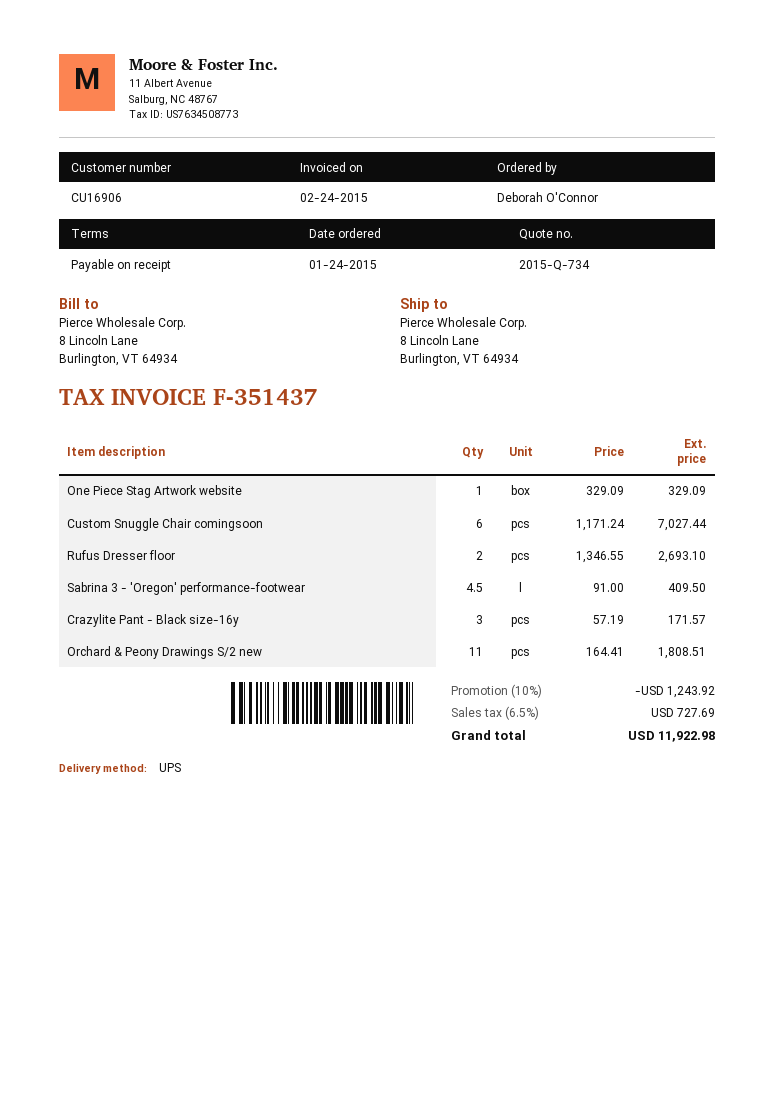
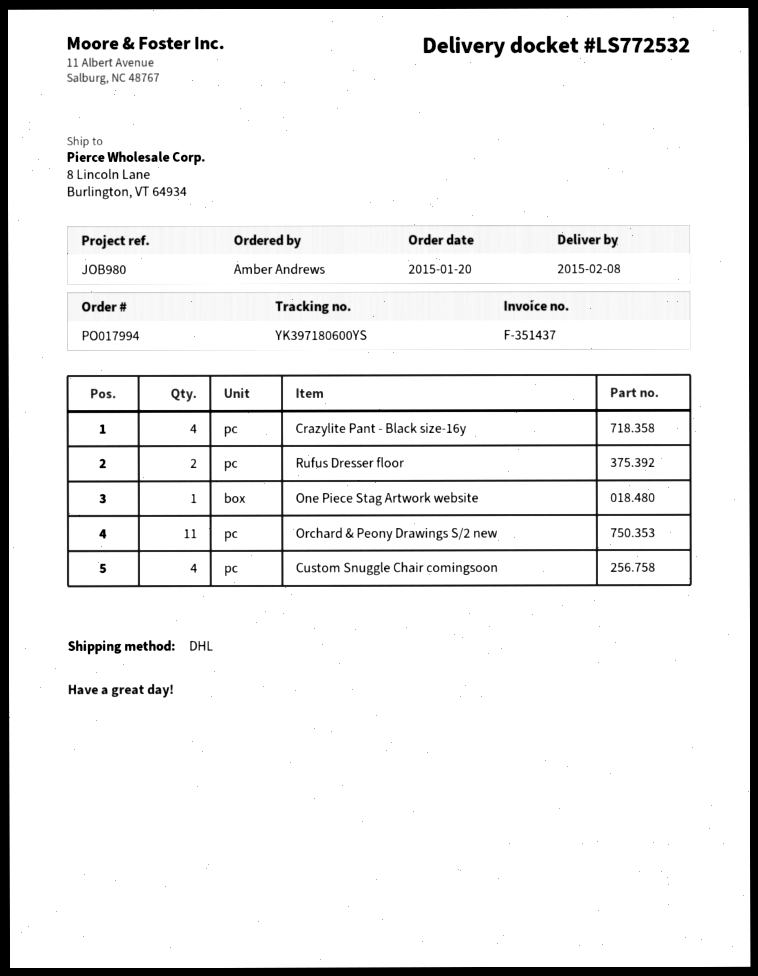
order date: 2015-01-24 -> 2015-01-20
ordered by: Deborah O'Connor -> Amber Andrews
shipping method: UPS -> DHL
Custom Snuggle Chair comingsoon: 6 -> 4
Sabrina 3 - 'Oregon' performance-footwear: 4.5 -> none
Crazylite Pant - Black size-16y: 3 -> 4

